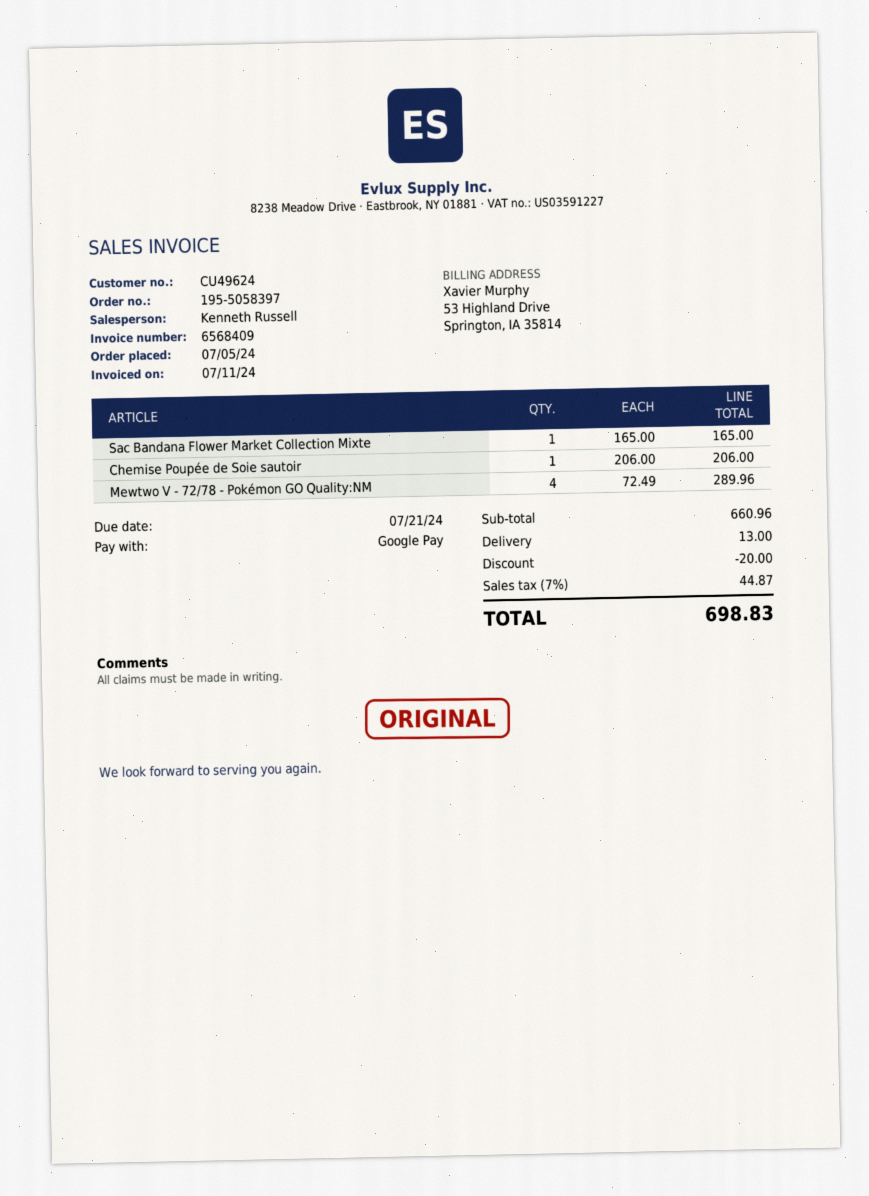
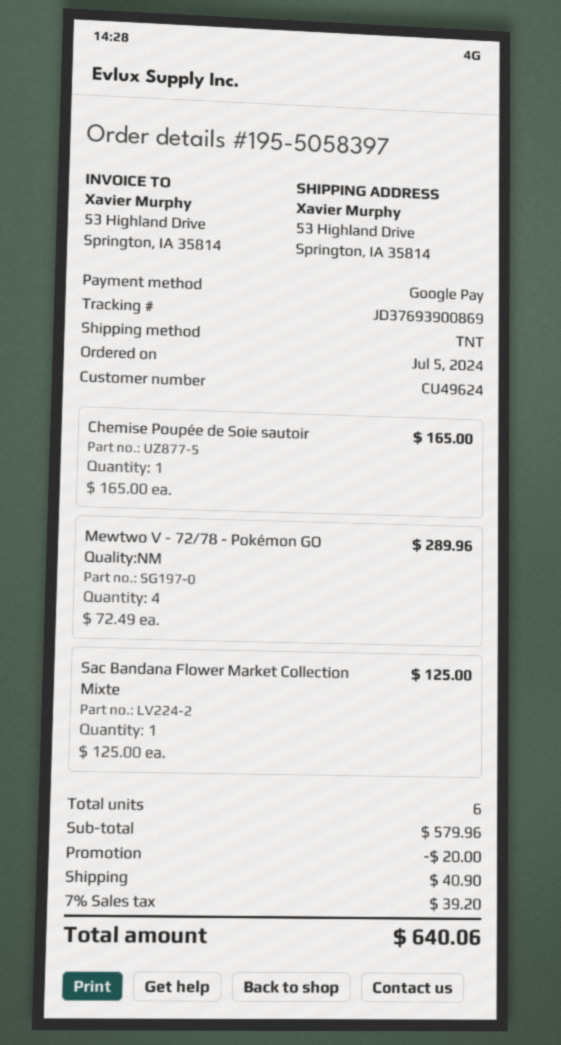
Sac Bandana Flower Market Collection Mixte: 1 x 165.00 = 165.00 -> 1 x 125.00 = 125.00
Chemise Poupée de Soie sautoir: 1 x 206.00 = 206.00 -> 1 x 165.00 = 165.00
subtotal: 660.96 -> 579.96
shipping: 13.00 -> 40.90
tax: 7% = 44.87 -> 7% = 39.20
total: 698.83 -> 640.06

